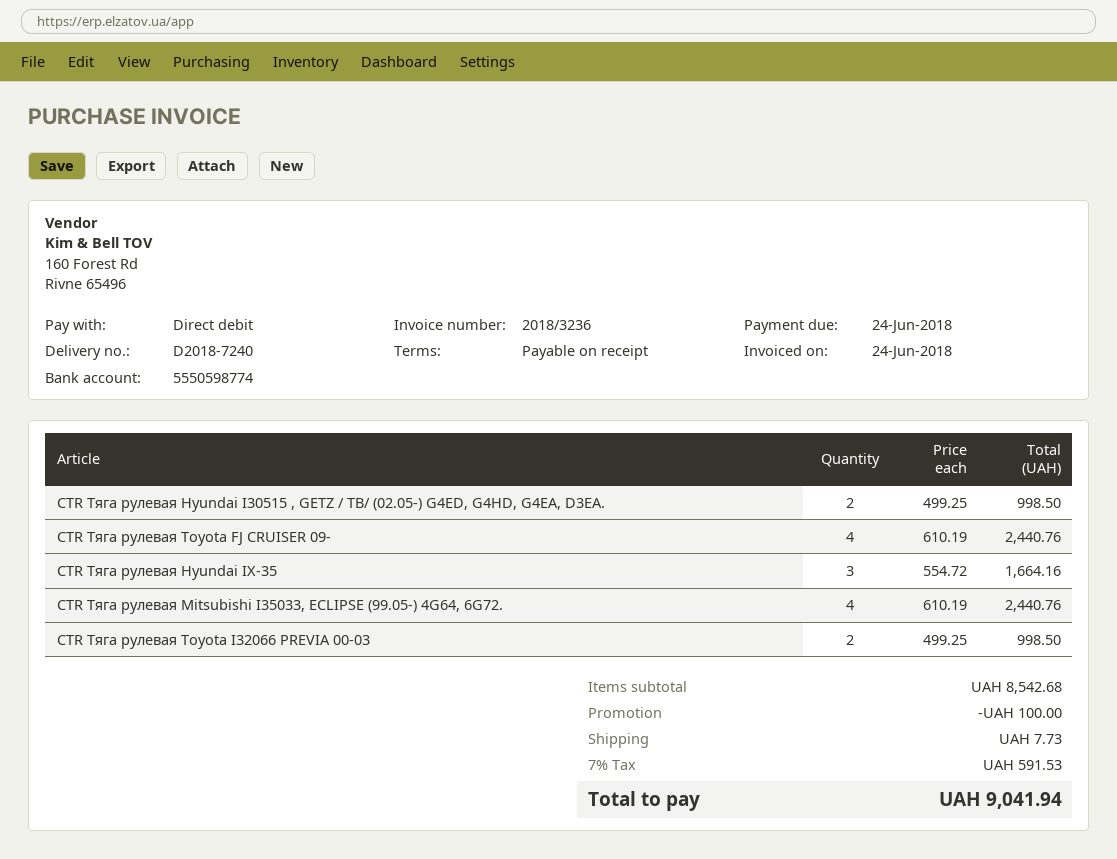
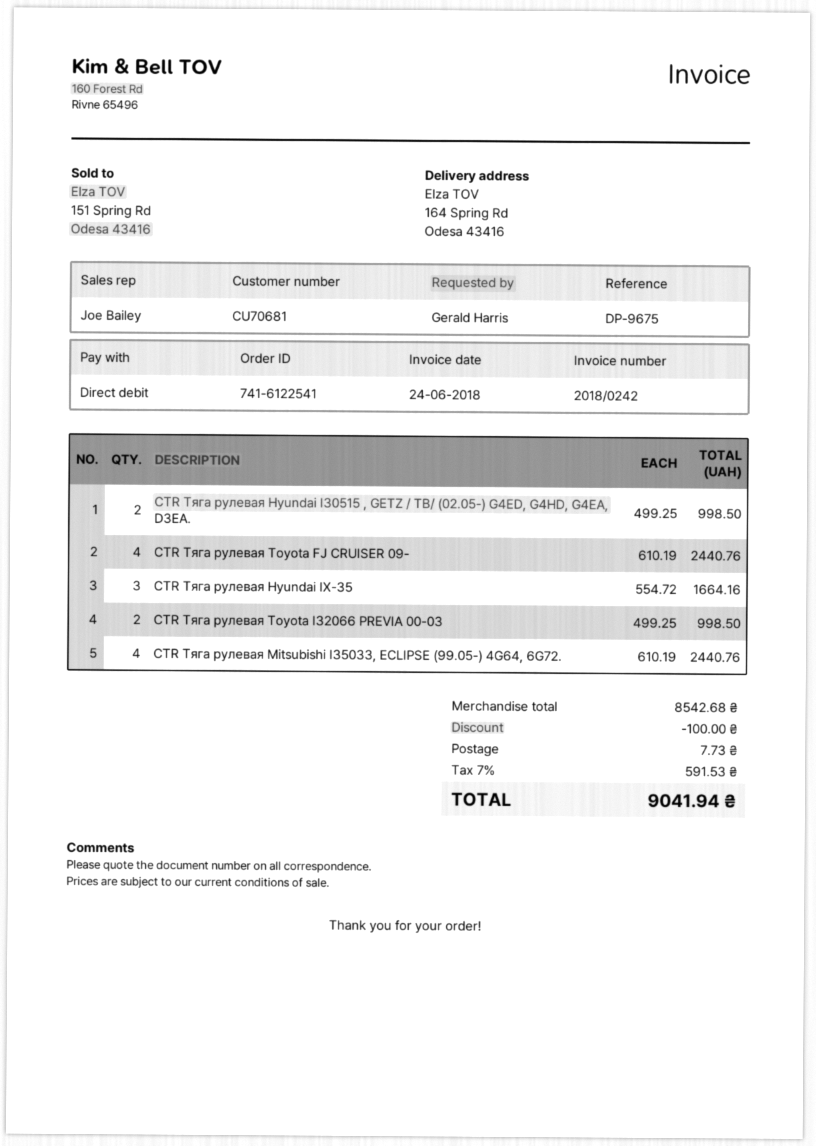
invoice number: 2018/3236 -> 2018/0242

